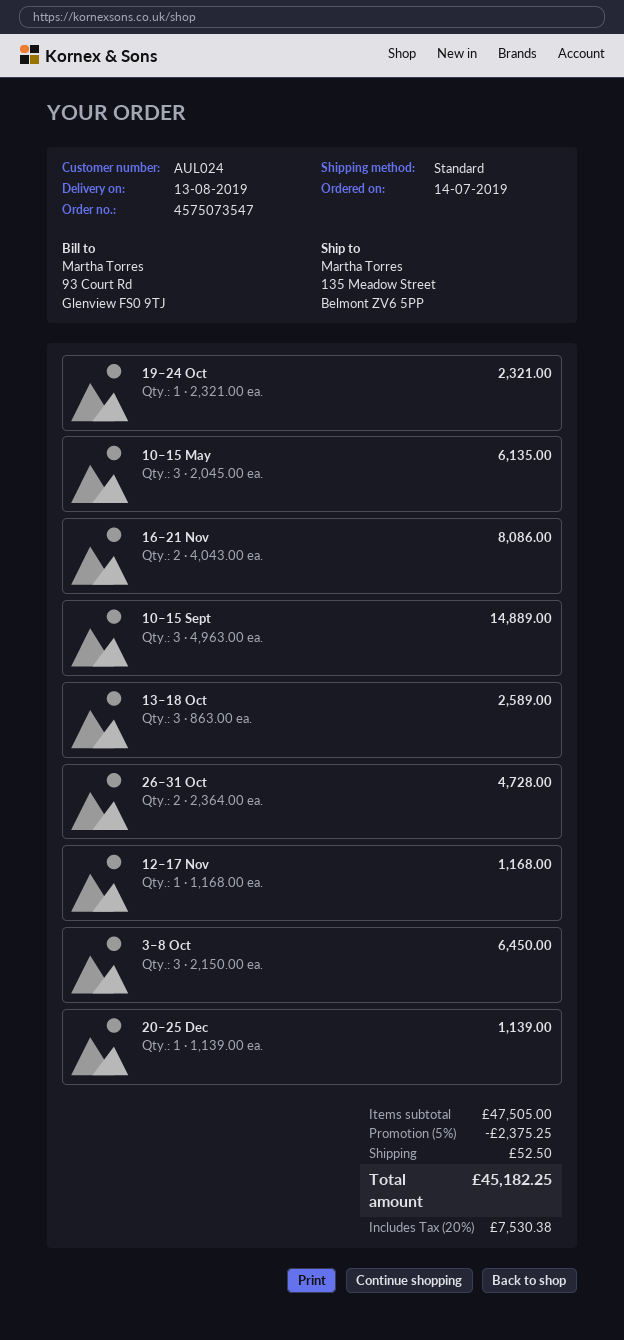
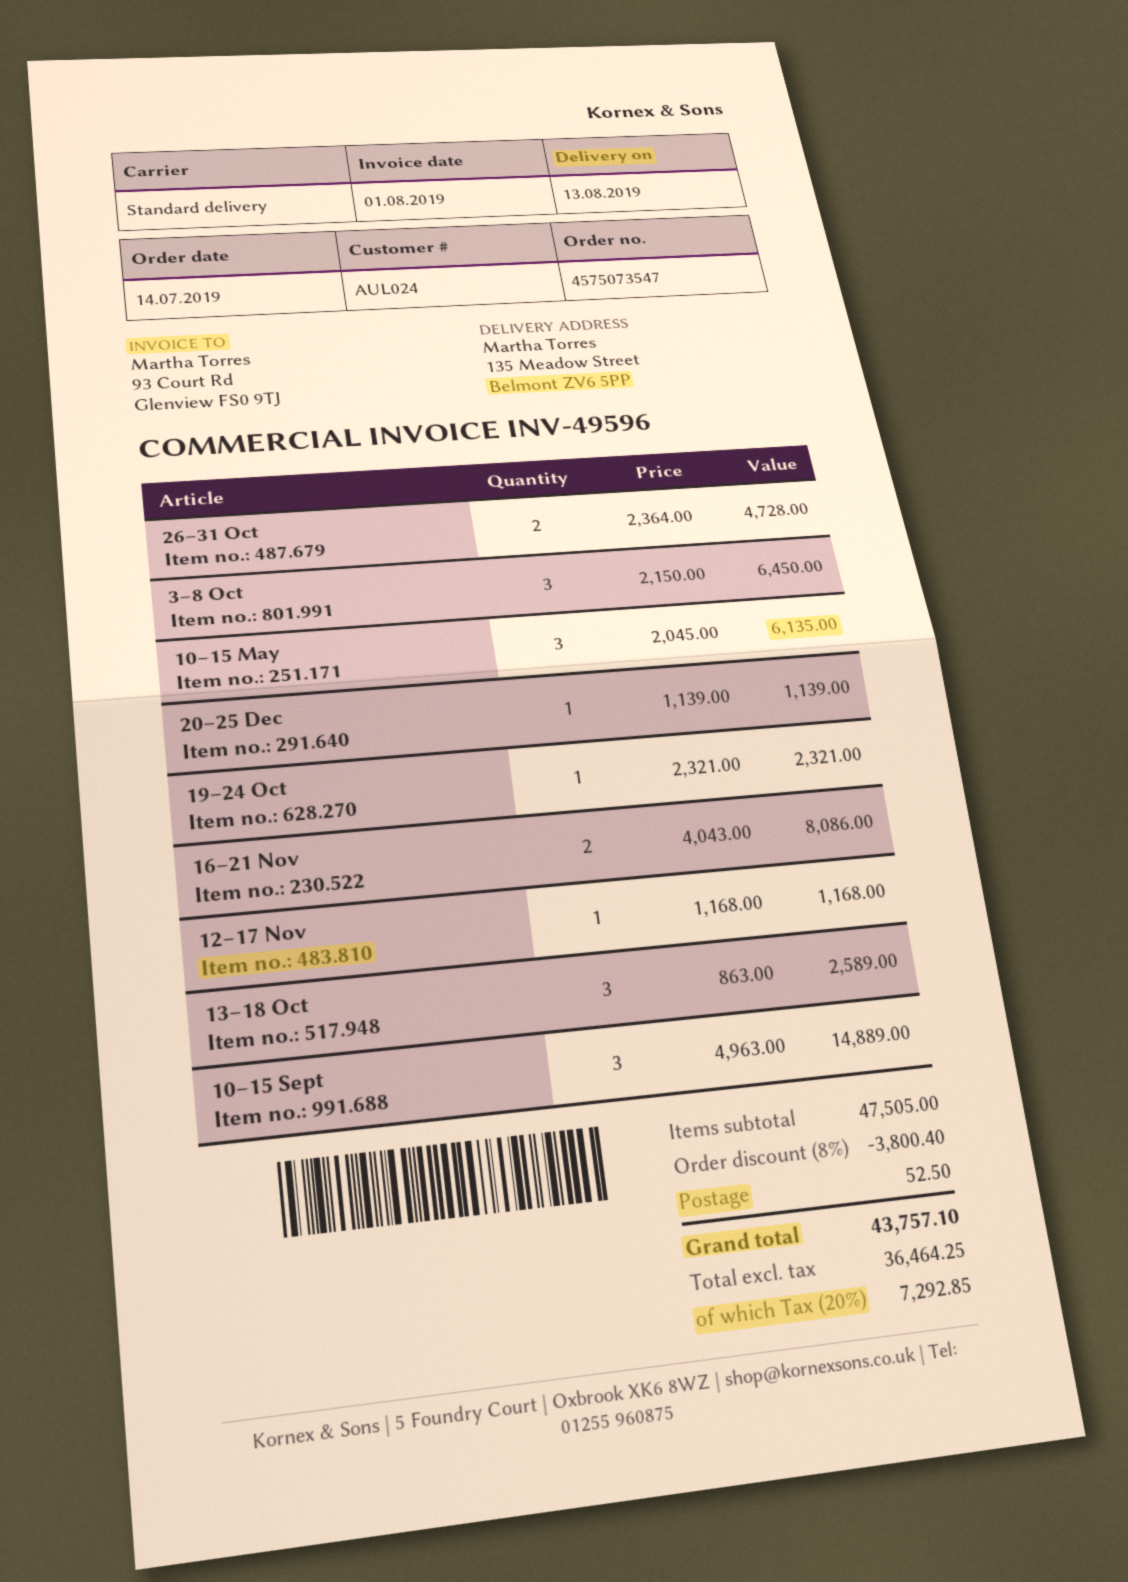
discount: 5% = 2375.25 -> 8% = 3800.40
tax: 20% = 7530.38 -> 20% = 7292.85
total: 45182.25 -> 43757.10

